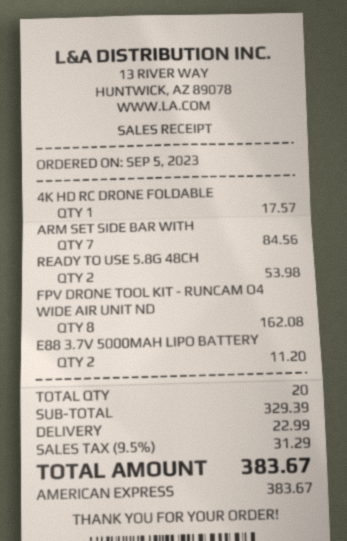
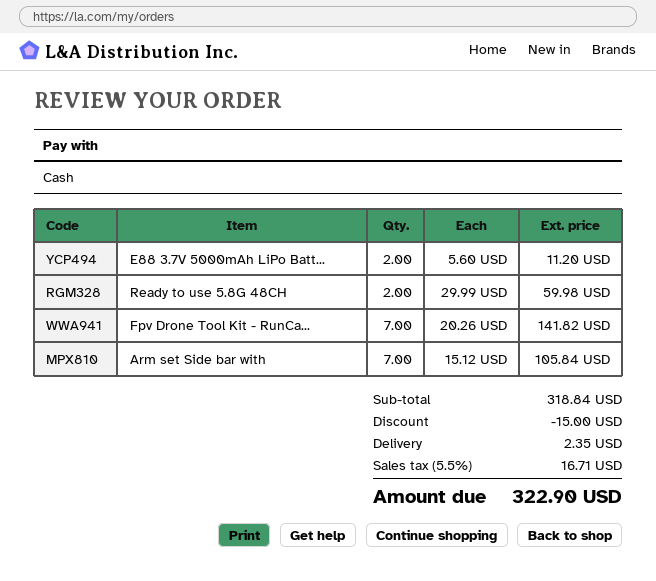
payment method: American Express -> cash
4K HD RC DRONE FOLDABLE: 1 for 17.57 -> none
ARM SET SIDE BAR WITH: 7 for 84.56 -> 7 for 105.84
READY TO USE 5.8G 48CH: 2 for 53.98 -> 2 for 59.98
FPV DRONE TOOL KIT - RUNCAM O4 WIDE AIR UNIT ND: 8 for 162.08 -> 7 for 141.82
subtotal: 329.39 -> 318.84
discount: none -> 15.00
shipping: 22.99 -> 2.35
tax: 9.5% = 31.29 -> 5.5% = 16.71
total: 383.67 -> 322.90

